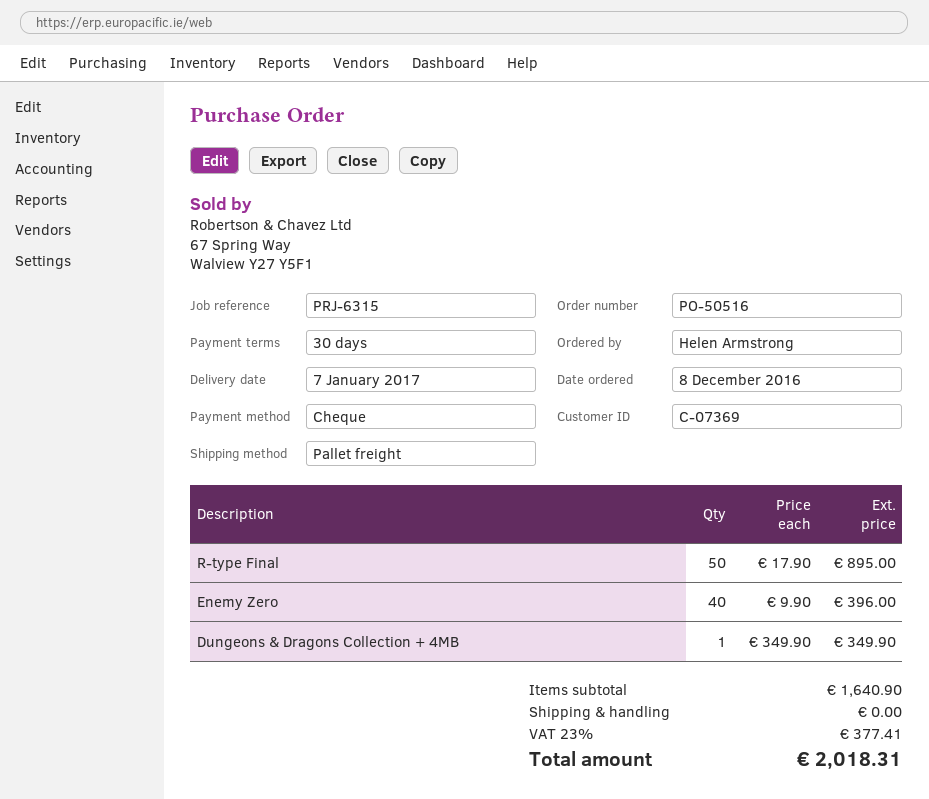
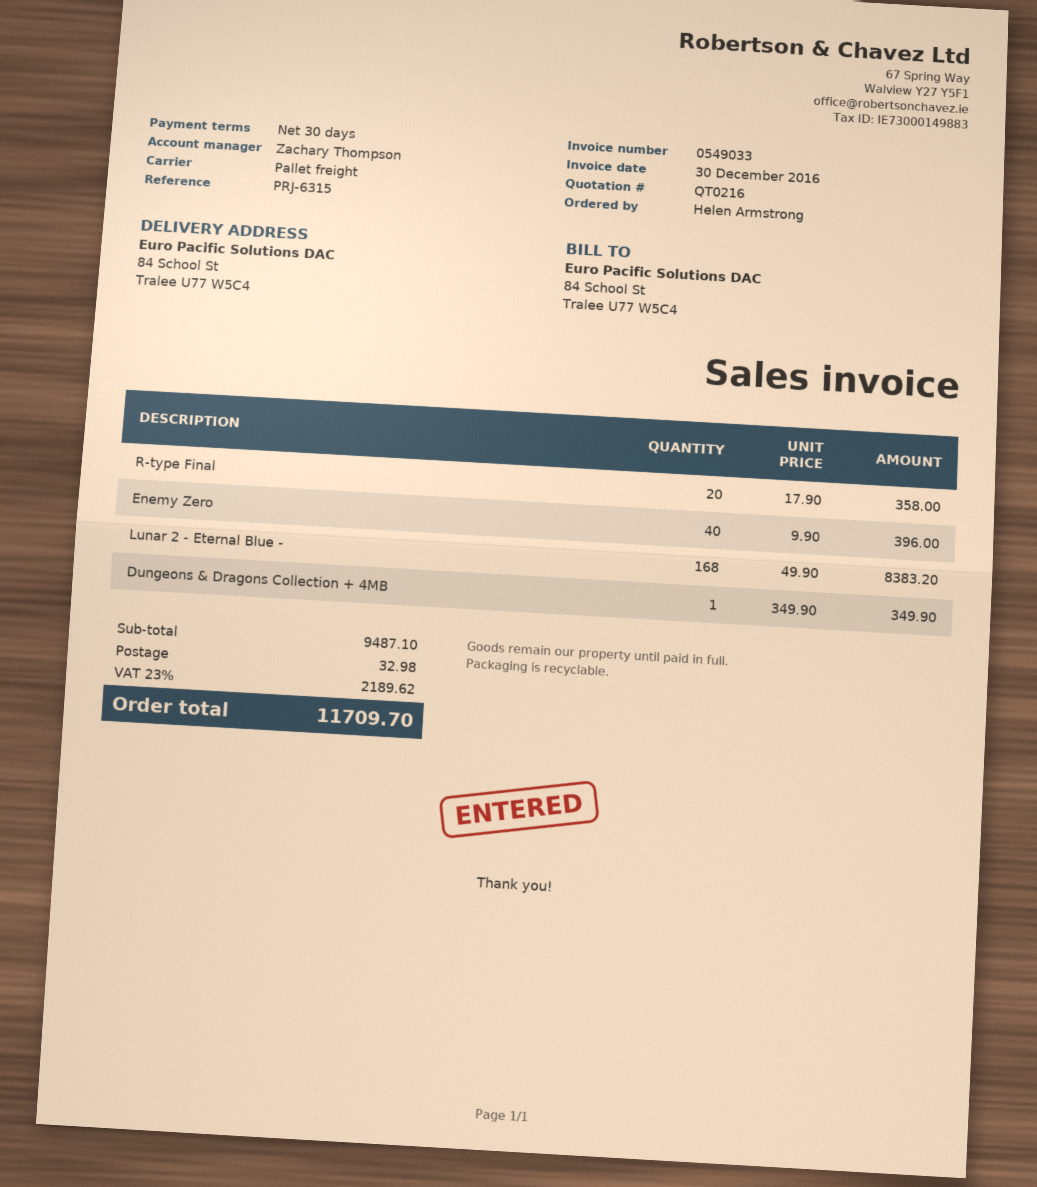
R-type Final: 50 x 17.90 = 895.00 -> 20 x 17.90 = 358.00
Lunar 2 - Eternal Blue -: none -> 168 x 49.90 = 8383.20
subtotal: 1640.90 -> 9487.10
shipping: 0.00 -> 32.98
tax: 23% = 377.41 -> 23% = 2189.62
total: 2018.31 -> 11709.70

